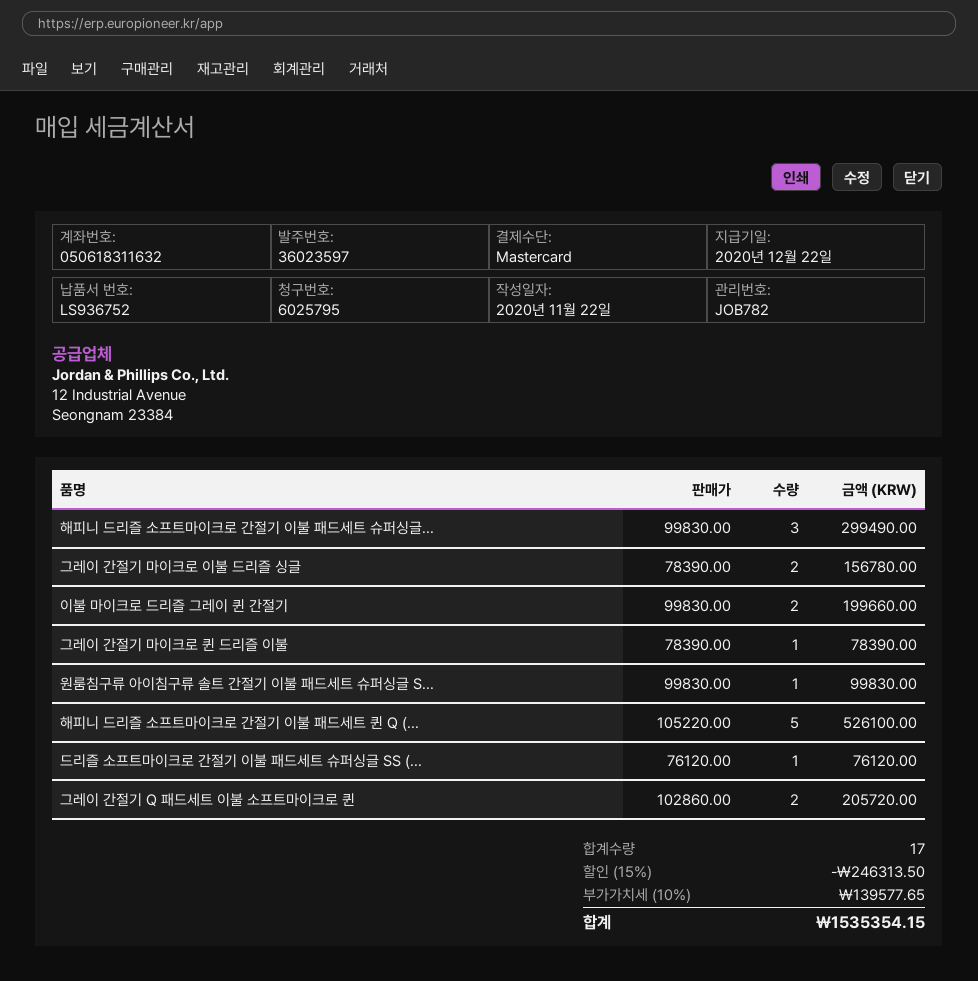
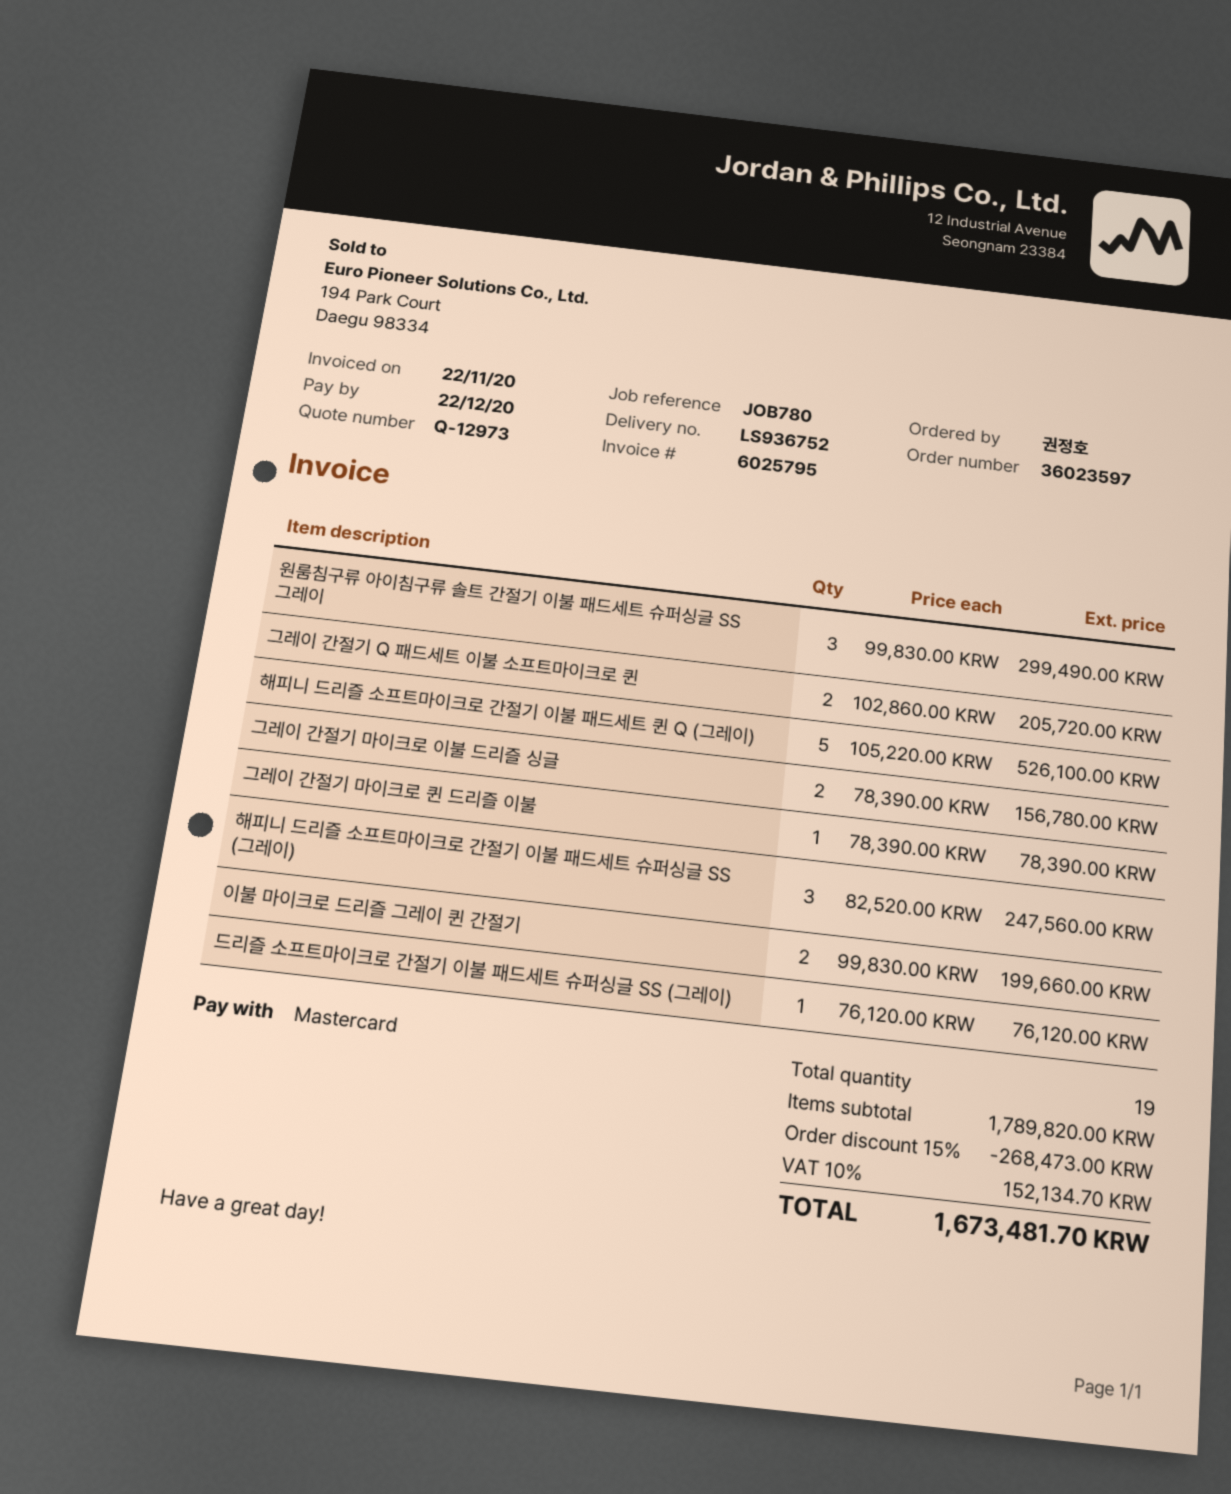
reference: JOB782 -> JOB780
해피니 드리즐 소프트마이크로 간절기 이불 패드세트 슈퍼싱글...: 3 x 99830.00 = 299490.00 -> 3 x 82520.00 = 247560.00
원룸침구류 아이침구류 솔트 간절기 이불 패드세트 슈퍼싱글 S...: 1 x 99830.00 = 99830.00 -> 3 x 99830.00 = 299490.00
total quantity: 17 -> 19
discount: 15% = 246313.50 -> 15% = 268473.00
tax: 10% = 139577.65 -> 10% = 152134.70
total: 1535354.15 -> 1673481.70

